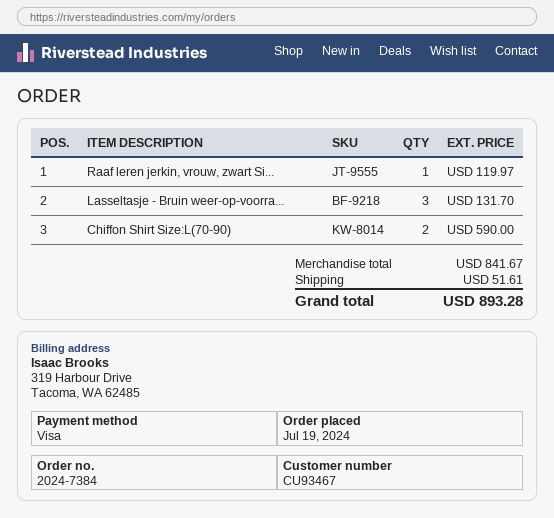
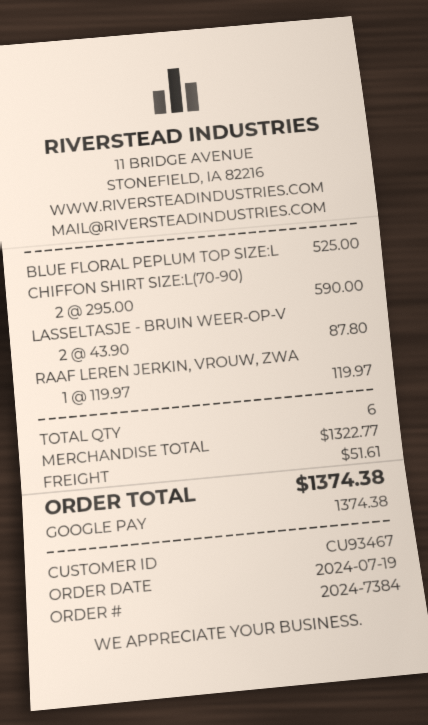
payment method: Visa -> Google Pay
Lasseltasje - Bruin weer-op-voorra...: 3 for 131.70 -> 2 for 87.80
BLUE FLORAL PEPLUM TOP SIZE:L: none -> 1 for 525.00
subtotal: 841.67 -> 1322.77
total: 893.28 -> 1374.38

